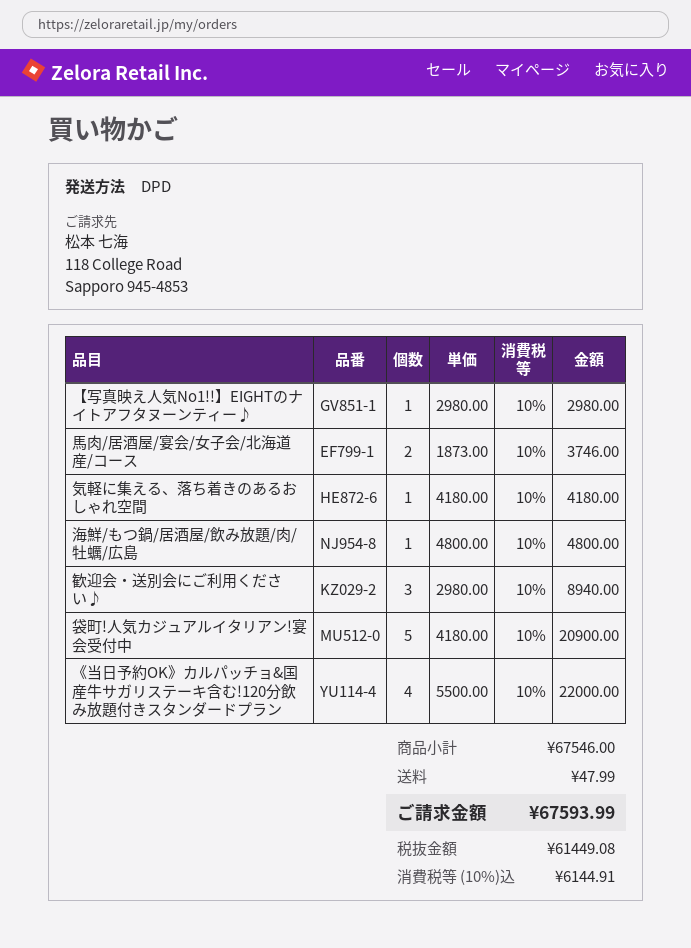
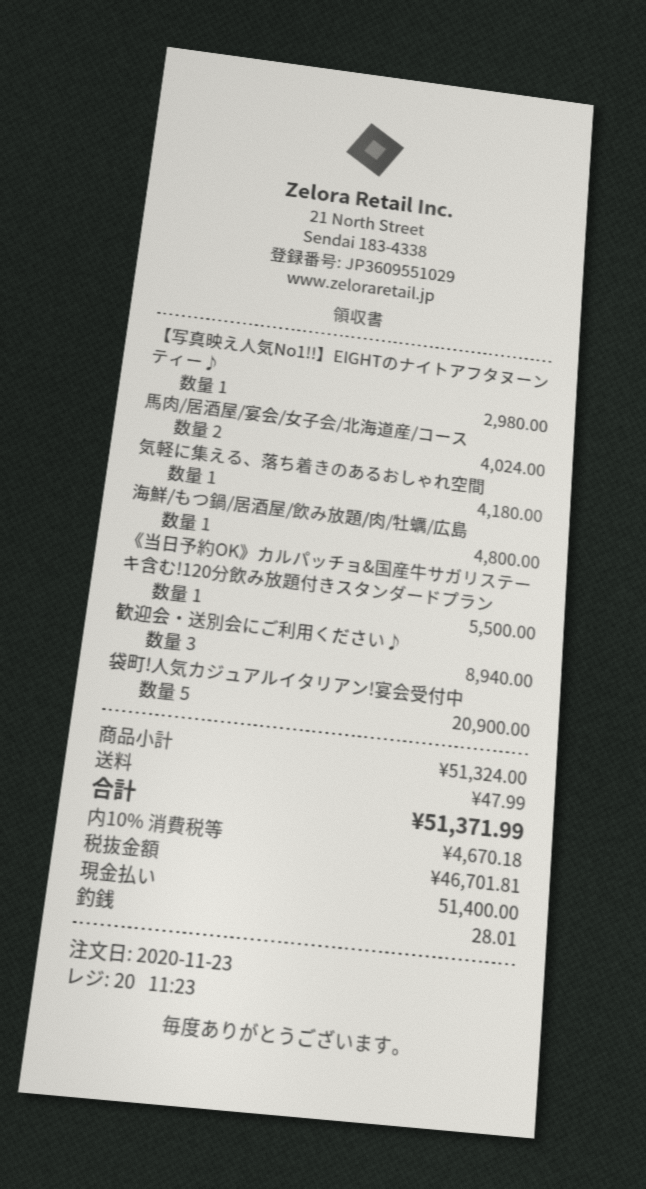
馬肉/居酒屋/宴会/女子会/北海道産/コース: 2 for 3746.00 -> 2 for 4024.00
《当日予約OK》カルパッチョ&国産牛サガリステーキ含む!120分飲み放題付きスタンダードプラン: 4 for 22000.00 -> 1 for 5500.00
subtotal: 67546.00 -> 51324.00
net: 61449.08 -> 46701.81
tax: 10% = 6144.91 -> 10% = 4670.18
total: 67593.99 -> 51371.99

